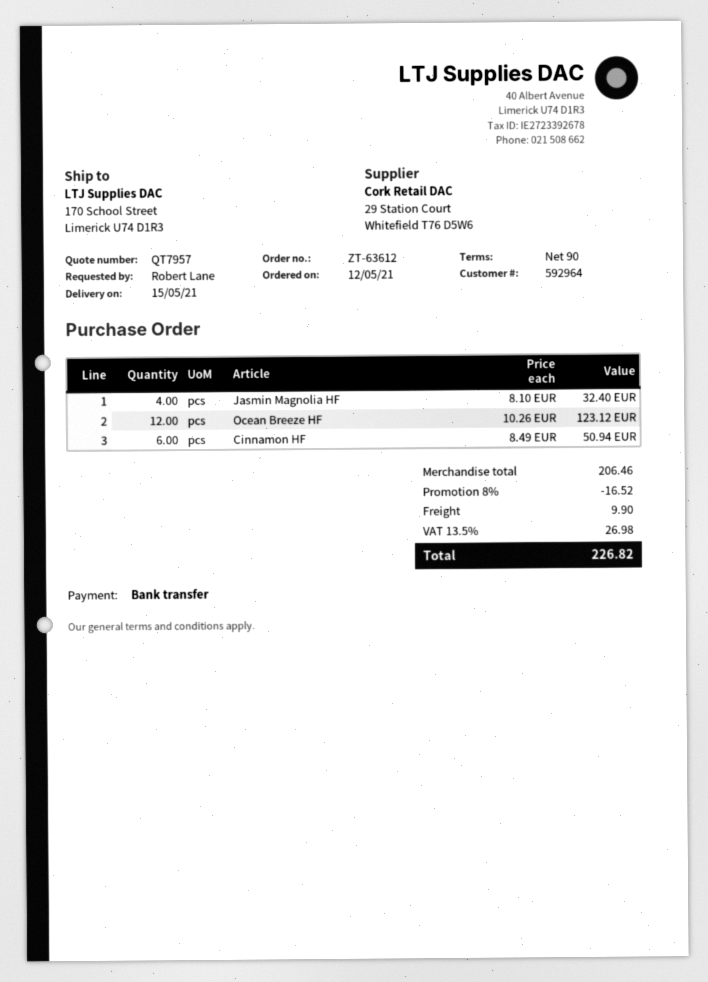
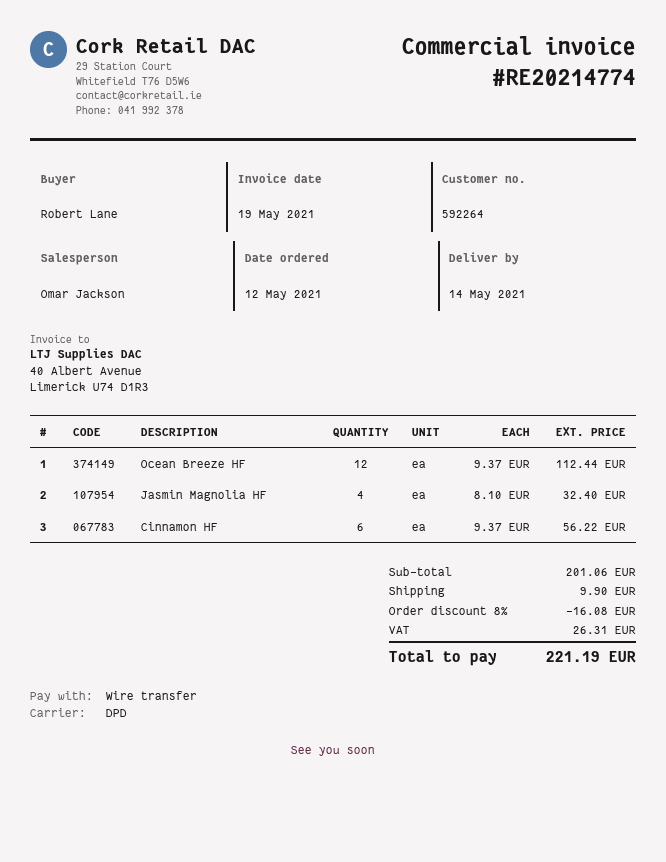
delivery date: 2021-05-15 -> 2021-05-14
customer number: 592964 -> 592264
Ocean Breeze HF: 12 x 10.26 = 123.12 -> 12 x 9.37 = 112.44
Cinnamon HF: 6 x 8.49 = 50.94 -> 6 x 9.37 = 56.22
subtotal: 206.46 -> 201.06
discount: 8% = 16.52 -> 8% = 16.08
tax: 26.98 -> 26.31
total: 226.82 -> 221.19

